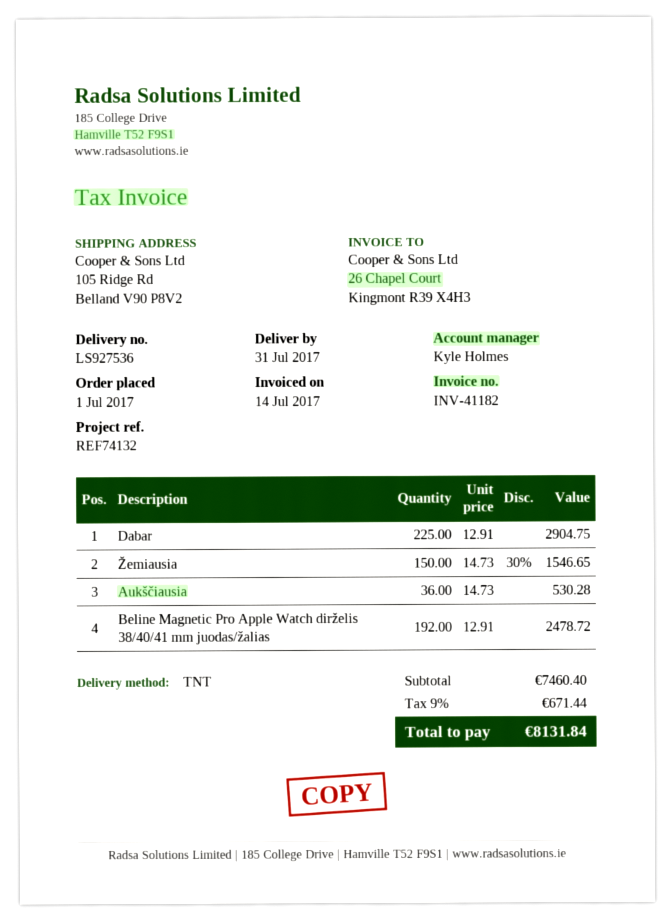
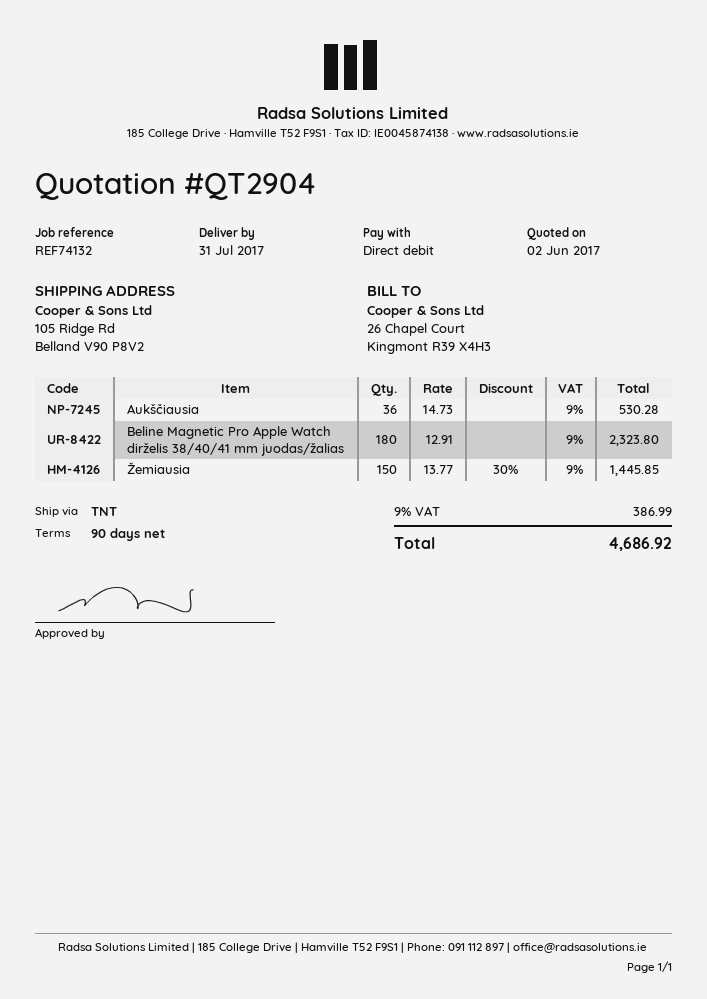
Dabar: 225 x 12.91 = 2904.75 -> none
Žemiausia: 150 x 14.73 - 30% = 1546.65 -> 150 x 13.77 - 30% = 1445.85
Beline Magnetic Pro Apple Watch dirželis 38/40/41 mm juodas/žalias: 192 x 12.91 = 2478.72 -> 180 x 12.91 = 2323.80
tax: 9% = 671.44 -> 9% = 386.99
total: 8131.84 -> 4686.92

